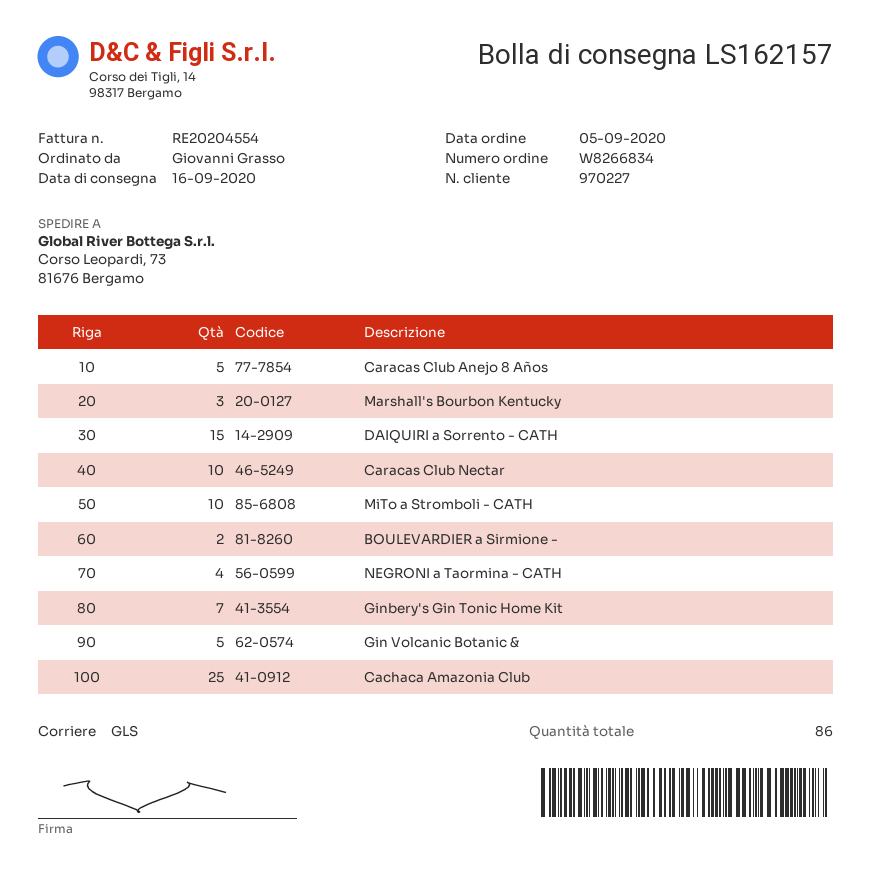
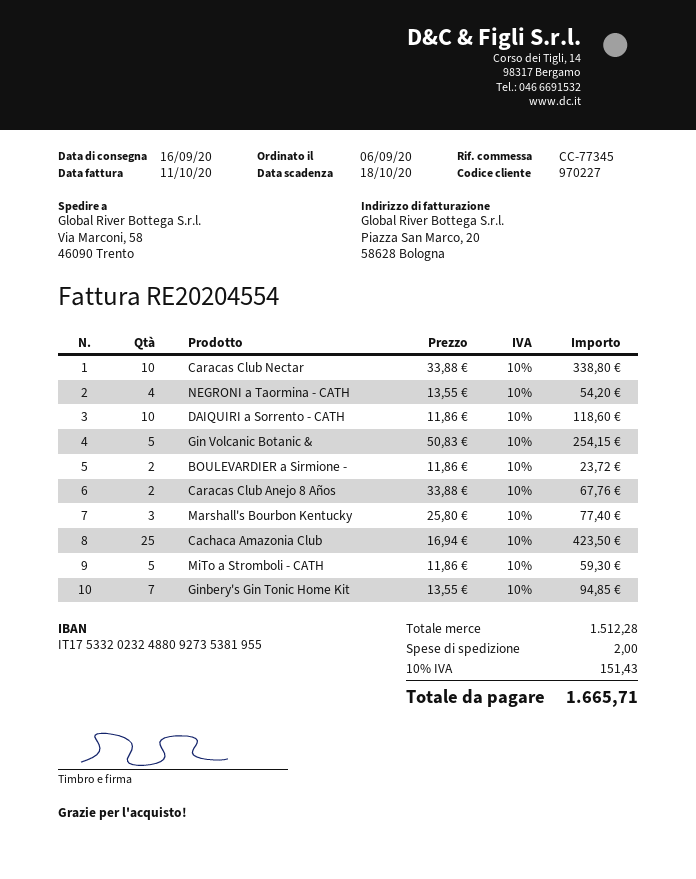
order date: 2020-09-05 -> 2020-09-06
ship to: Corso Leopardi, 73, 81676 Bergamo -> Via Marconi, 58, 46090 Trento
Caracas Club Anejo 8 Años: 5 -> 2
DAIQUIRI a Sorrento - CATH: 15 -> 10
MiTo a Stromboli - CATH: 10 -> 5

